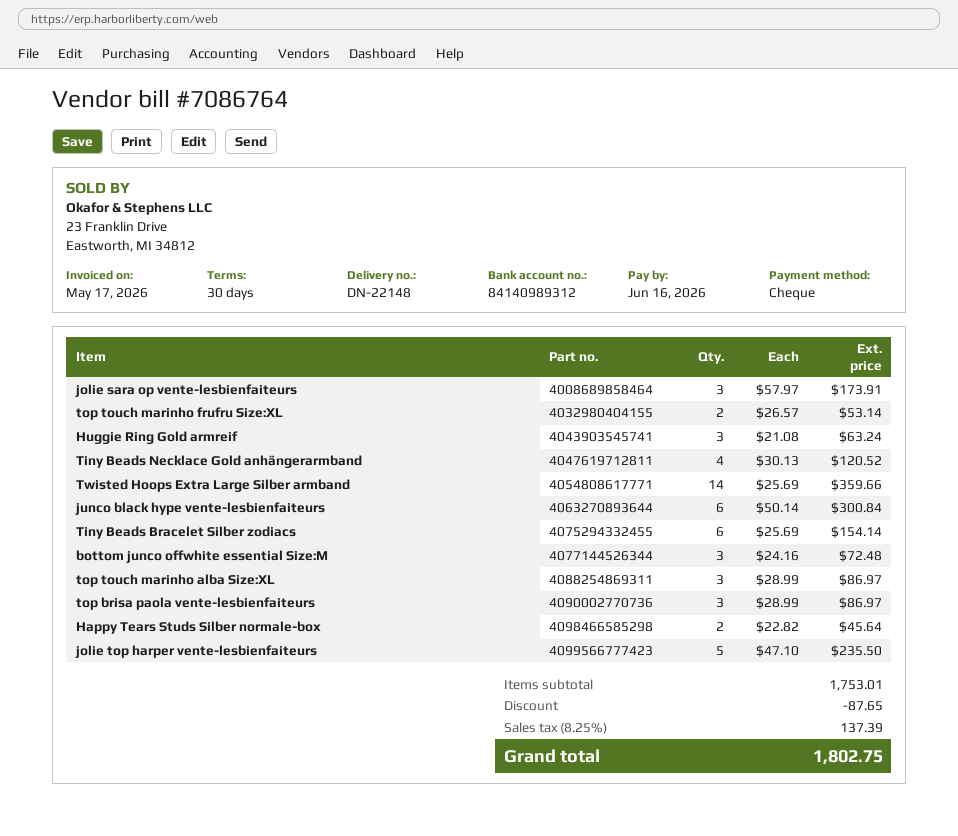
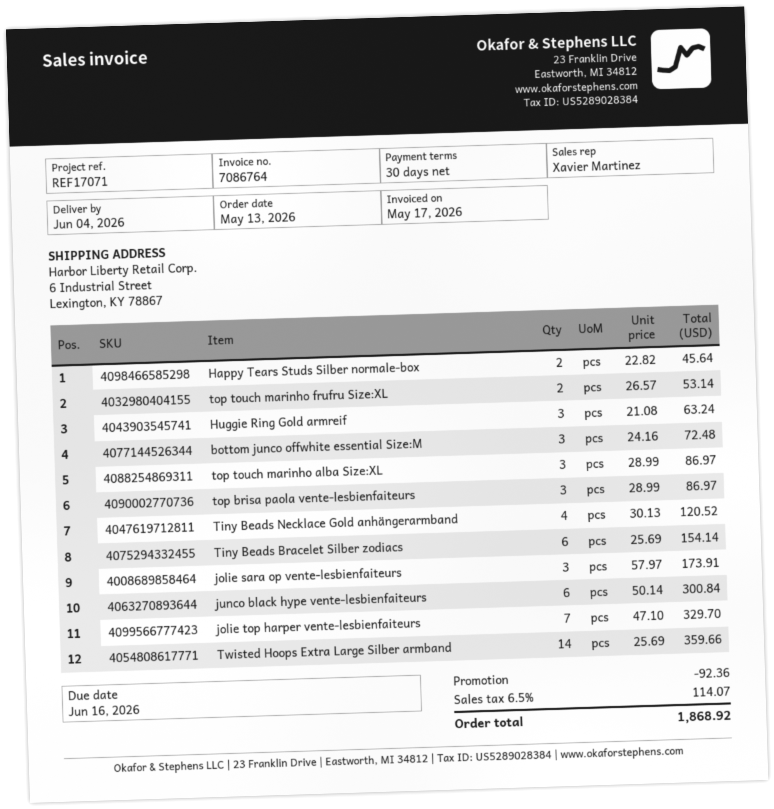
jolie top harper vente-lesbienfaiteurs: 5 x 47.10 = 235.50 -> 7 x 47.10 = 329.70
discount: 87.65 -> 92.36
tax: 8.25% = 137.39 -> 6.5% = 114.07
total: 1802.75 -> 1868.92

